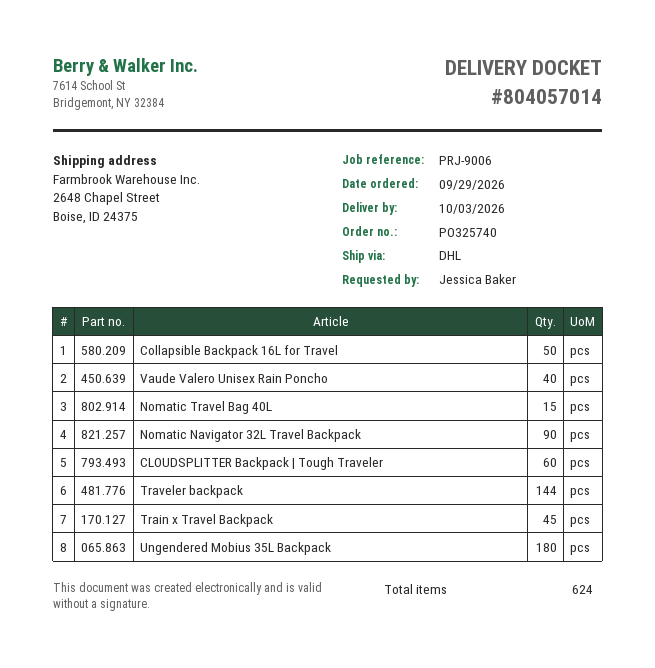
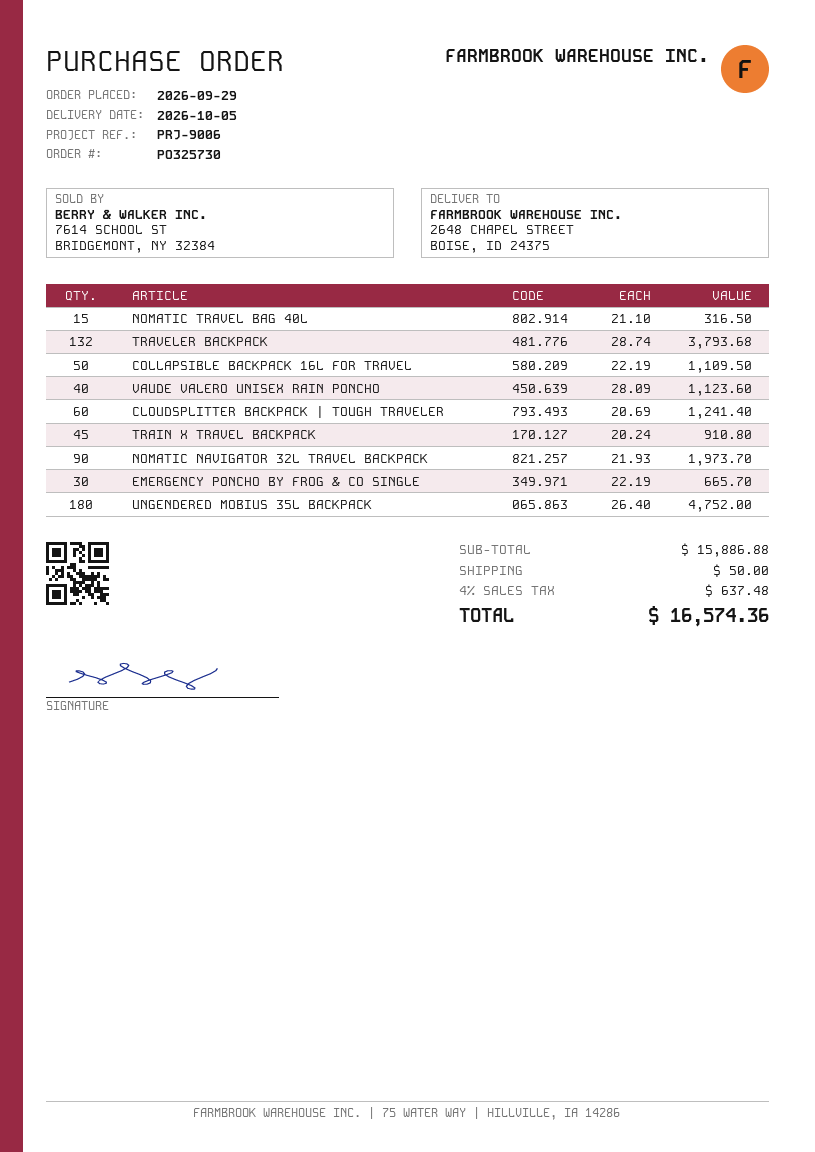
order number: PO325740 -> PO325730
delivery date: 2026-10-03 -> 2026-10-05
Traveler backpack: 144 -> 132
EMERGENCY PONCHO BY FROG & CO SINGLE: none -> 30

